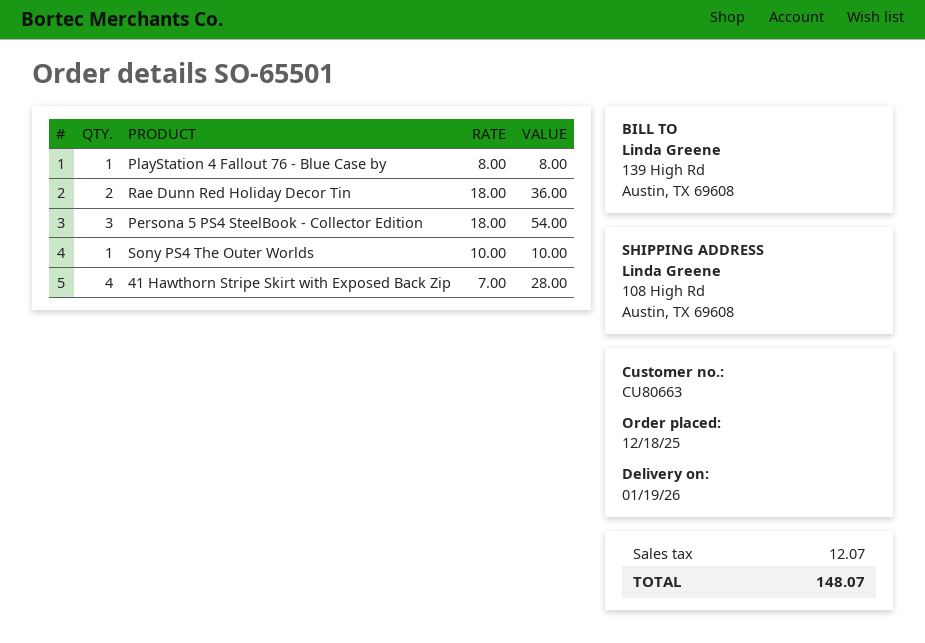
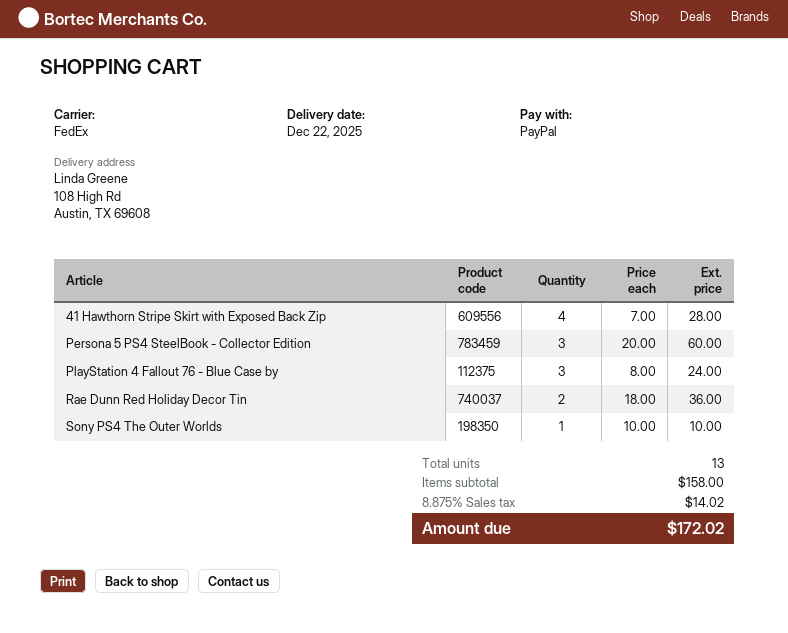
delivery date: 2026-01-19 -> 2025-12-22
PlayStation 4 Fallout 76 - Blue Case by: 1 x 8.00 = 8.00 -> 3 x 8.00 = 24.00
Persona 5 PS4 SteelBook - Collector Edition: 3 x 18.00 = 54.00 -> 3 x 20.00 = 60.00
tax: 12.07 -> 14.02
total: 148.07 -> 172.02

